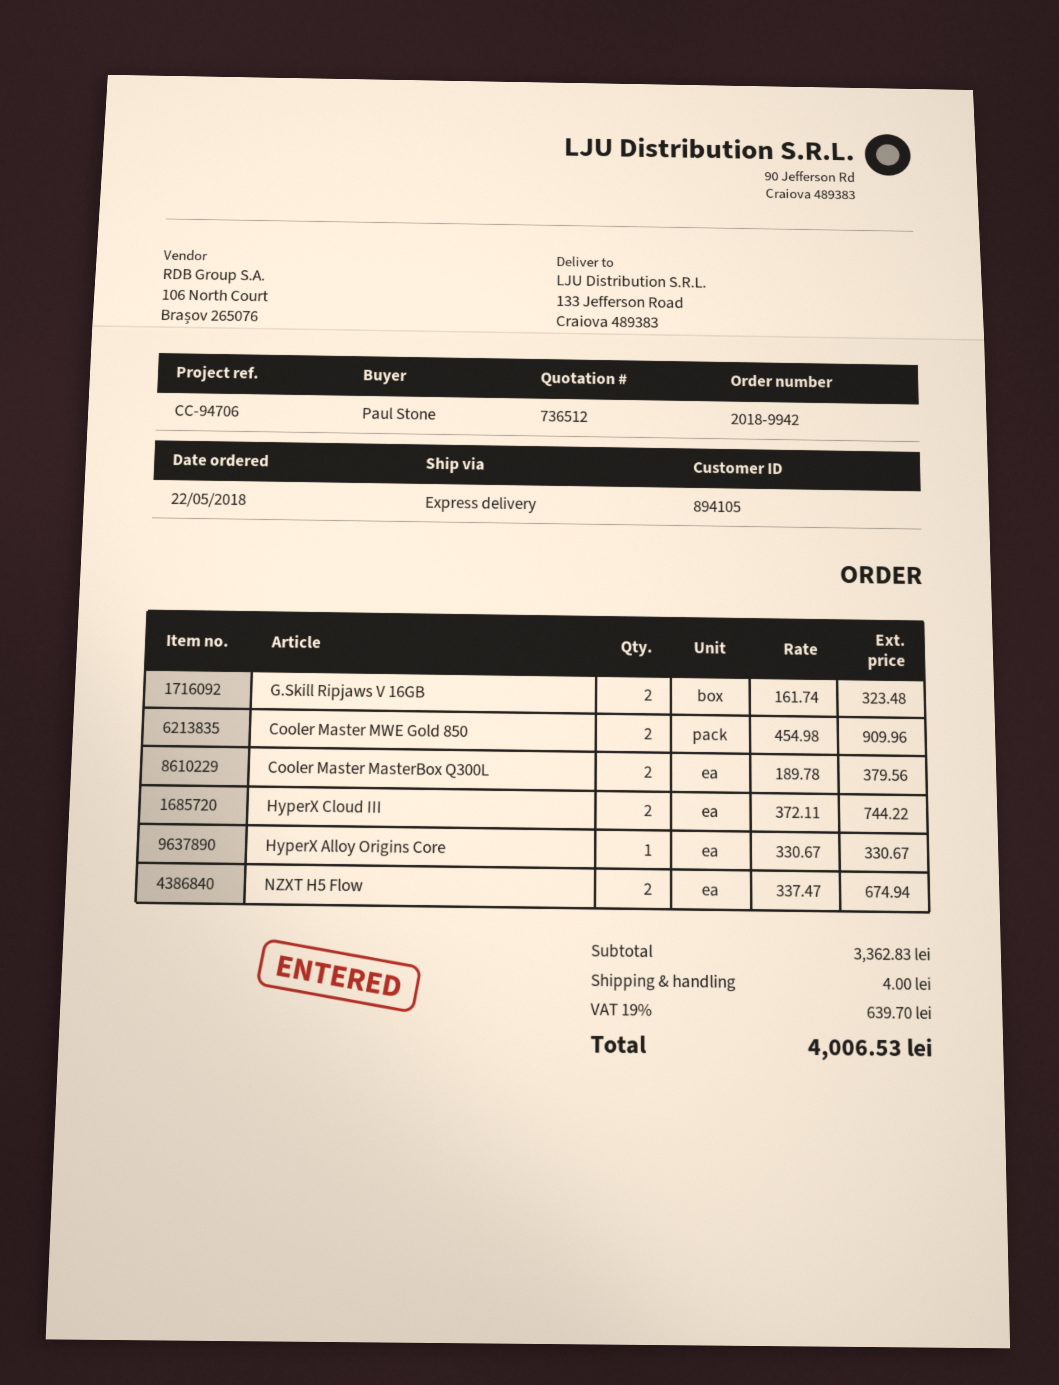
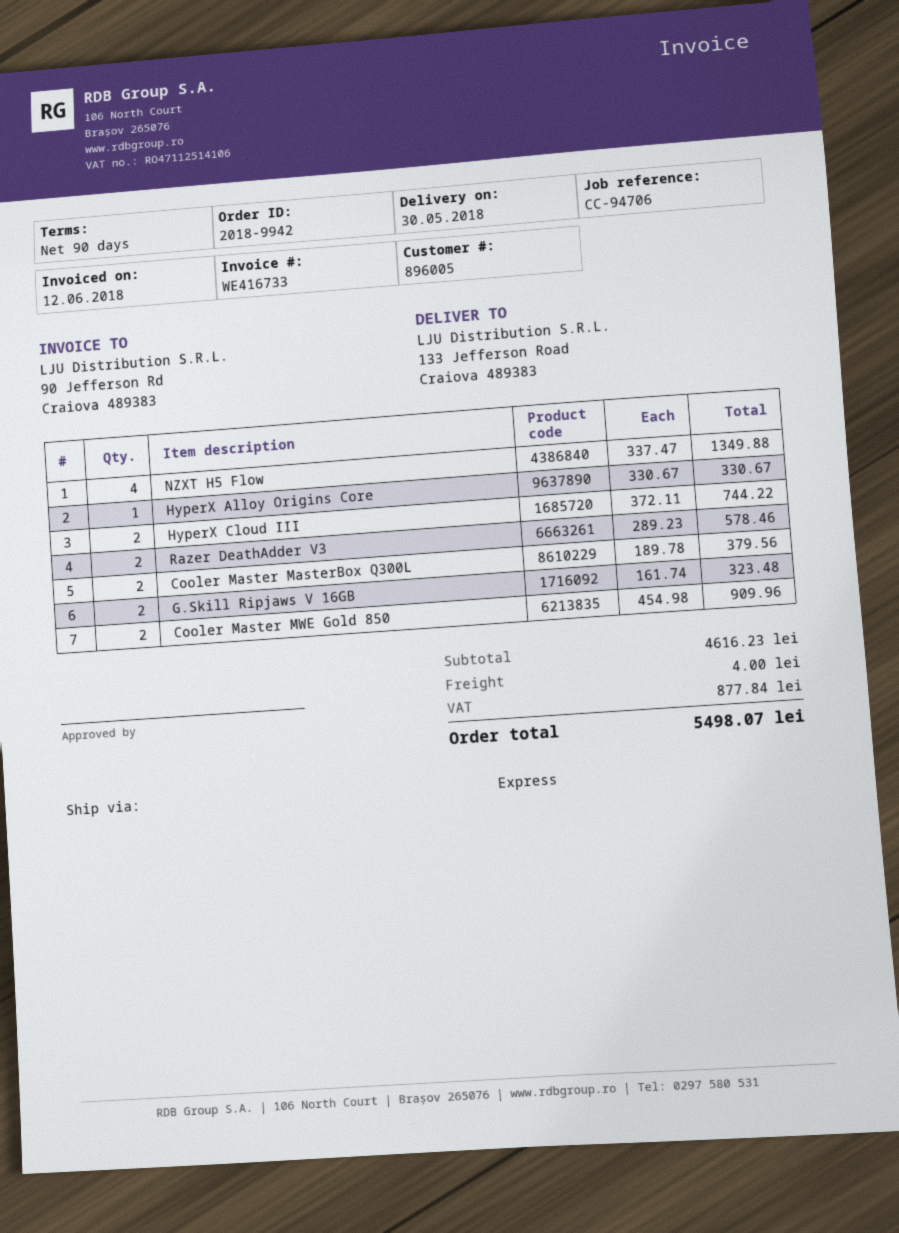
customer number: 894105 -> 896005
NZXT H5 Flow: 2 x 337.47 = 674.94 -> 4 x 337.47 = 1349.88
Razer DeathAdder V3: none -> 2 x 289.23 = 578.46
subtotal: 3362.83 -> 4616.23
tax: 639.70 -> 877.84
total: 4006.53 -> 5498.07

